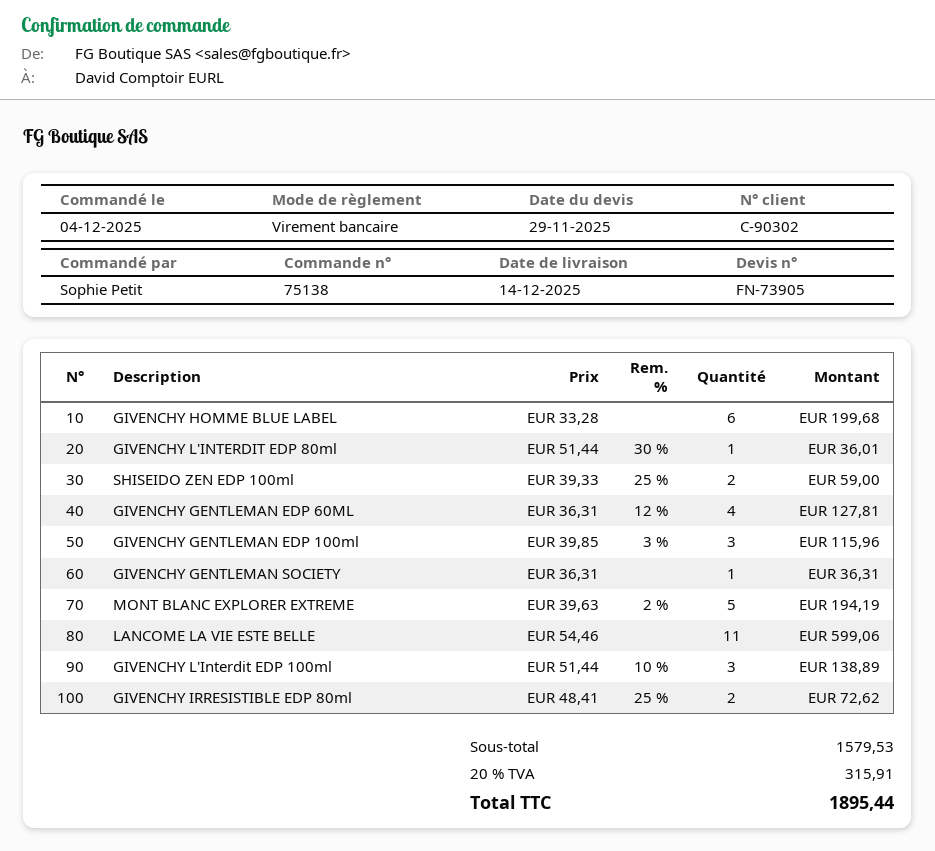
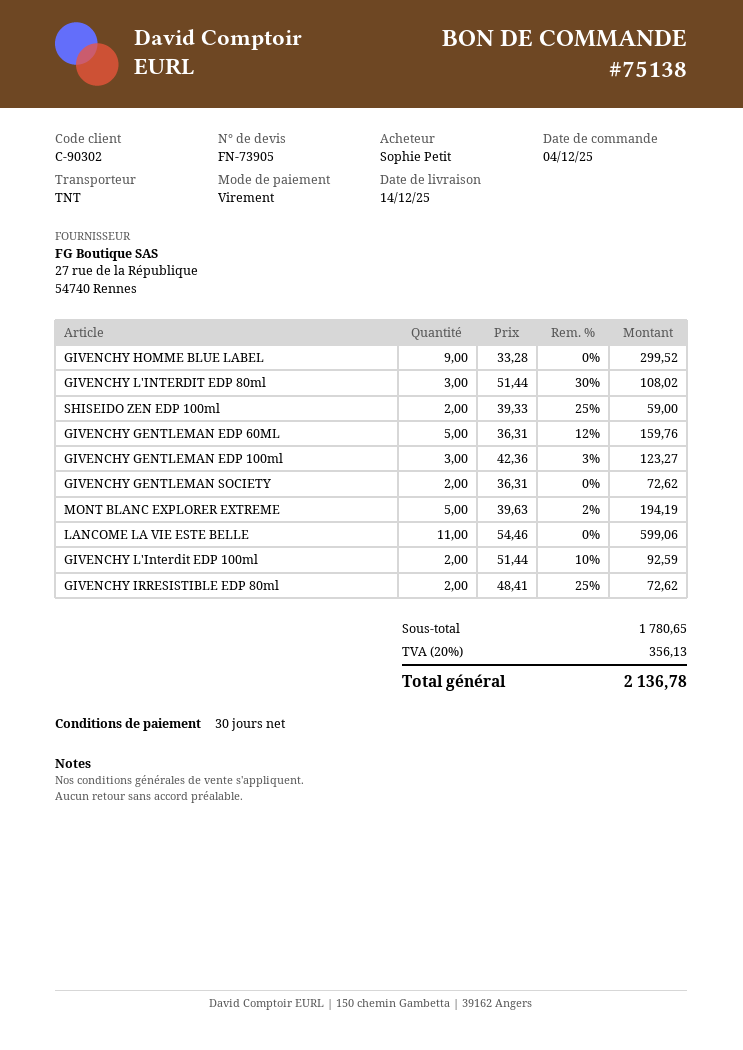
GIVENCHY HOMME BLUE LABEL: 6 x 33.28 = 199.68 -> 9 x 33.28 = 299.52
GIVENCHY L'INTERDIT EDP 80ml: 1 x 51.44 - 30% = 36.01 -> 3 x 51.44 - 30% = 108.02
GIVENCHY GENTLEMAN EDP 60ML: 4 x 36.31 - 12% = 127.81 -> 5 x 36.31 - 12% = 159.76
GIVENCHY GENTLEMAN EDP 100ml: 3 x 39.85 - 3% = 115.96 -> 3 x 42.36 - 3% = 123.27
GIVENCHY GENTLEMAN SOCIETY: 1 x 36.31 = 36.31 -> 2 x 36.31 = 72.62
GIVENCHY L'Interdit EDP 100ml: 3 x 51.44 - 10% = 138.89 -> 2 x 51.44 - 10% = 92.59
subtotal: 1579.53 -> 1780.65
tax: 20% = 315.91 -> 20% = 356.13
total: 1895.44 -> 2136.78

